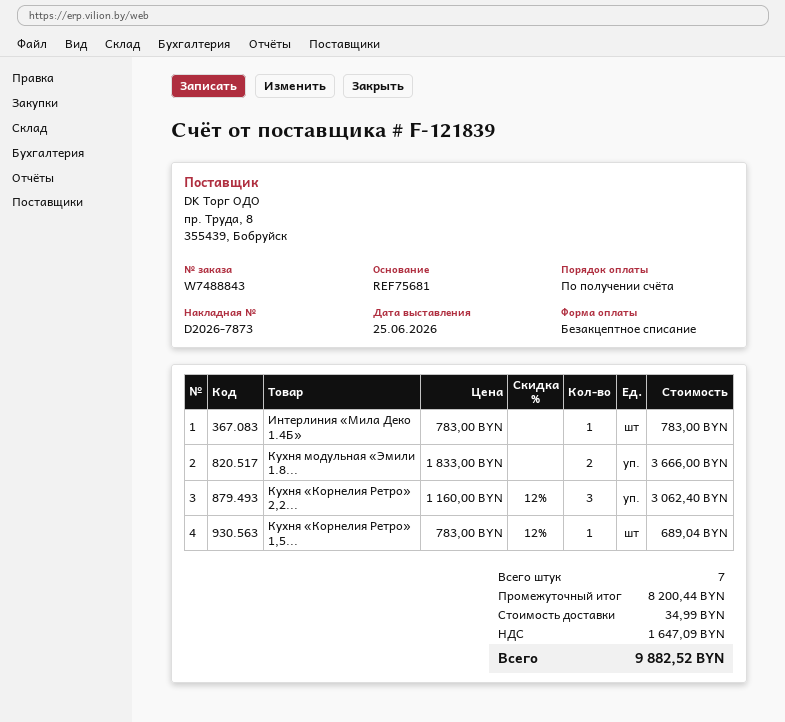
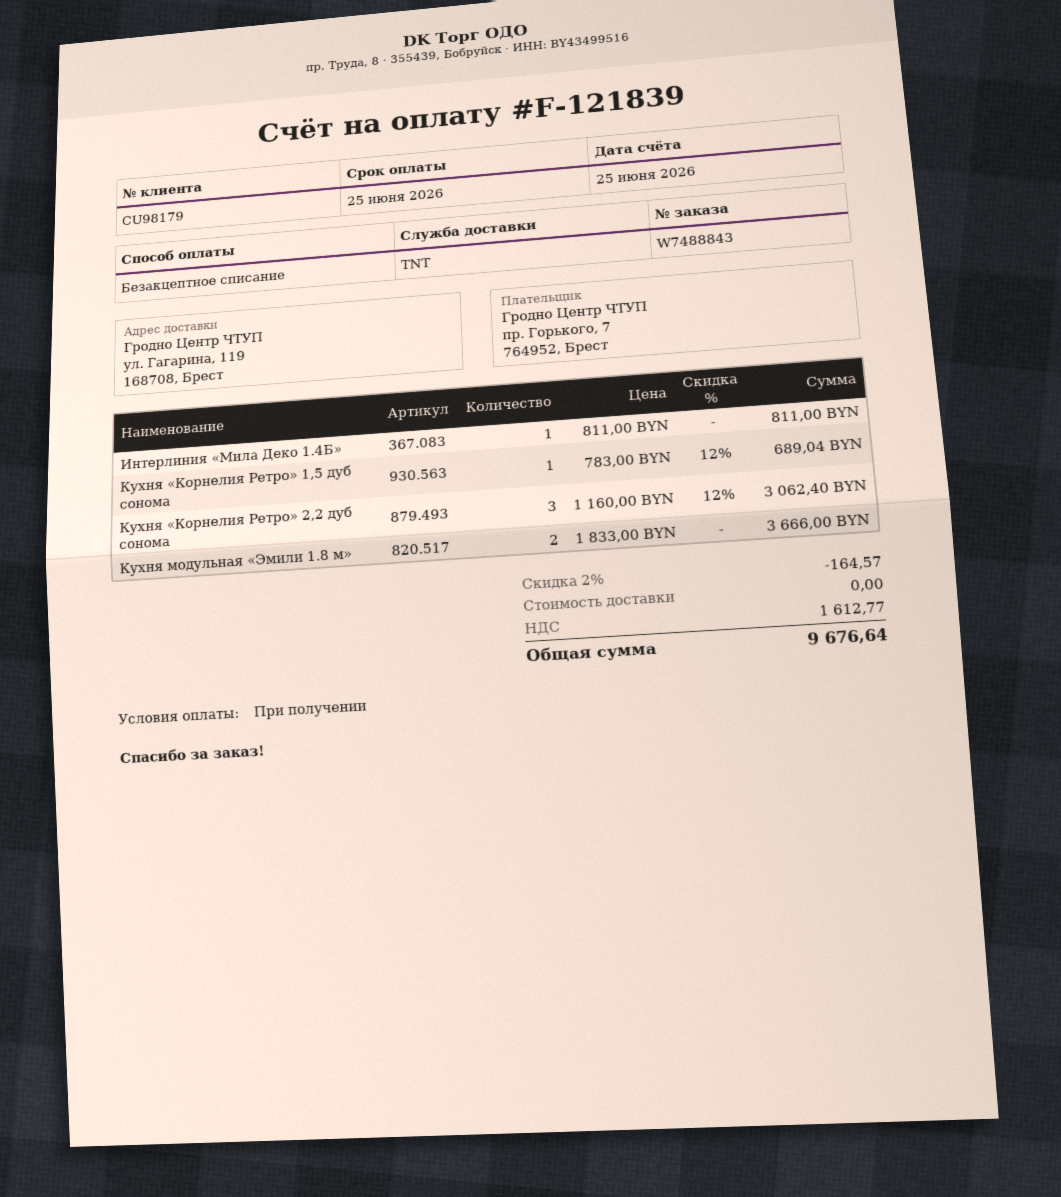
Интерлиния «Мила Деко 1.4Б»: 1 x 783.00 = 783.00 -> 1 x 811.00 = 811.00
discount: none -> 2% = 164.57
shipping: 34.99 -> 0.00
tax: 1647.09 -> 1612.77
total: 9882.52 -> 9676.64

